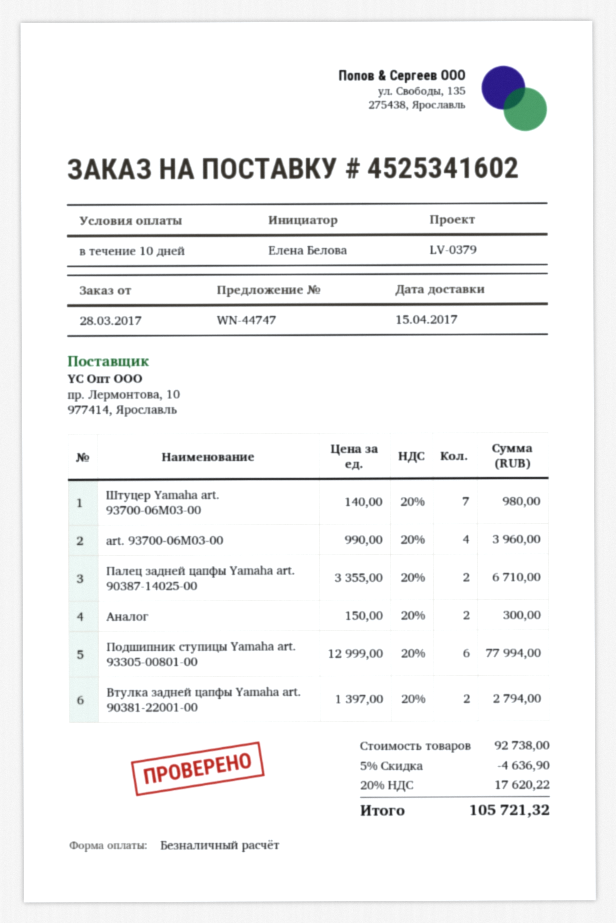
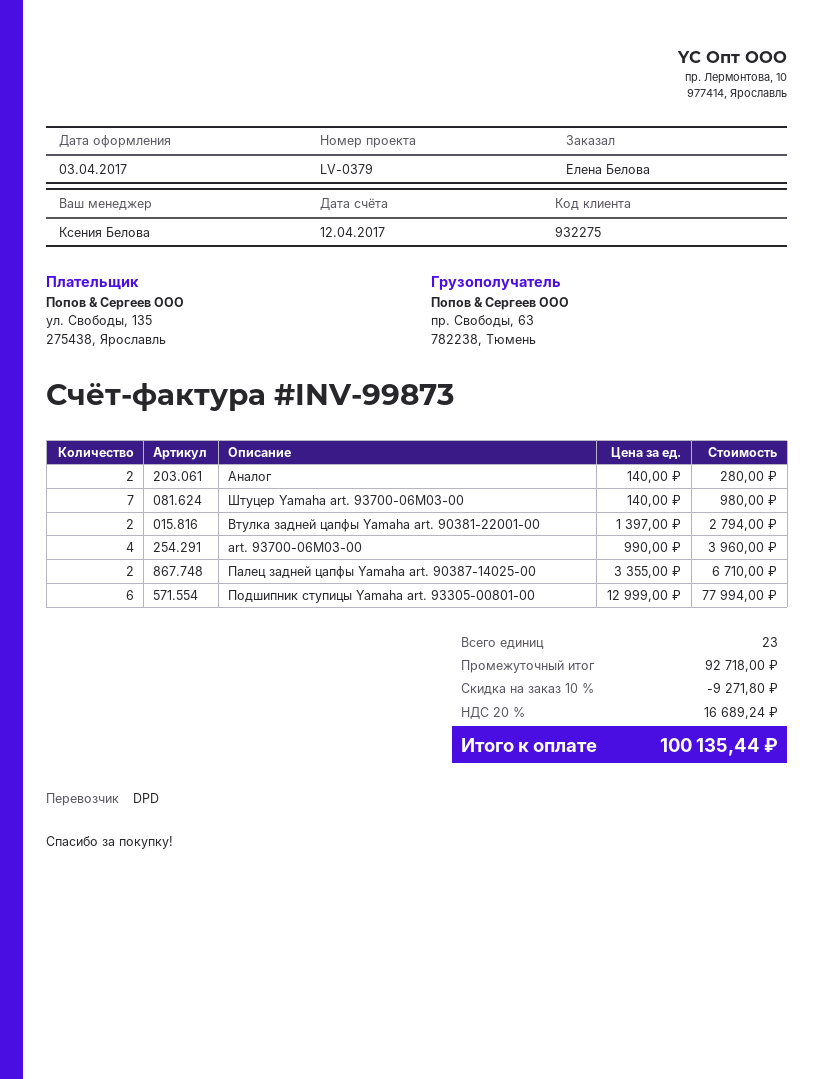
order date: 2017-03-28 -> 2017-04-03
Аналог: 2 x 150.00 = 300.00 -> 2 x 140.00 = 280.00
subtotal: 92738.00 -> 92718.00
discount: 5% = 4636.90 -> 10% = 9271.80
tax: 20% = 17620.22 -> 20% = 16689.24
total: 105721.32 -> 100135.44

